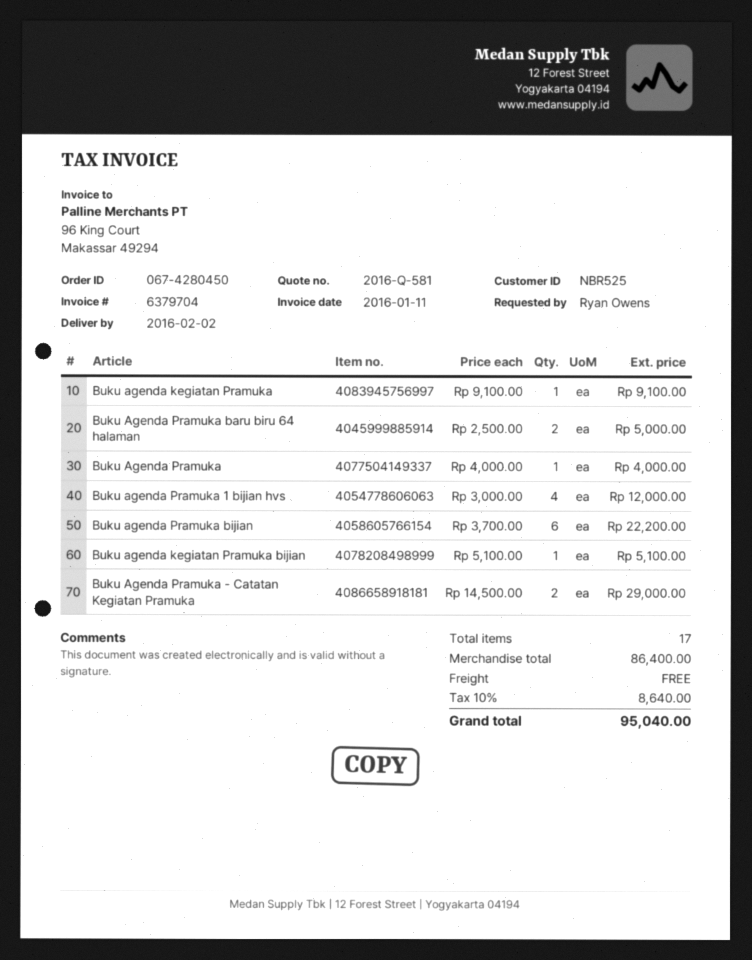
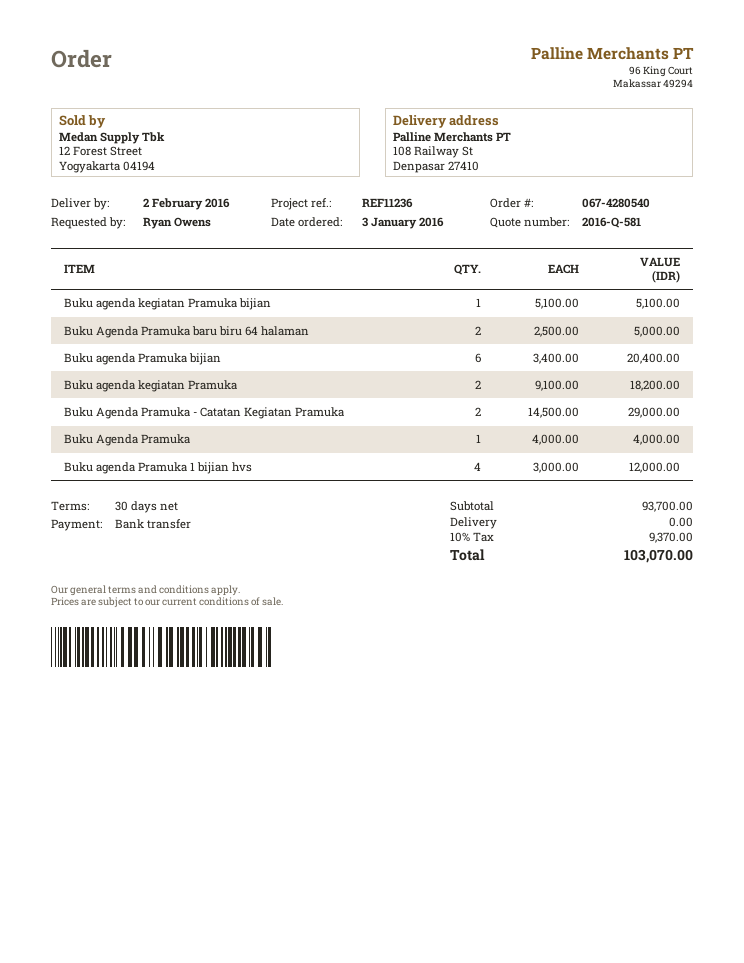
order number: 067-4280450 -> 067-4280540
Buku agenda kegiatan Pramuka: 1 x 9100.00 = 9100.00 -> 2 x 9100.00 = 18200.00
Buku agenda Pramuka bijian: 6 x 3700.00 = 22200.00 -> 6 x 3400.00 = 20400.00
subtotal: 86400.00 -> 93700.00
tax: 10% = 8640.00 -> 10% = 9370.00
total: 95040.00 -> 103070.00

